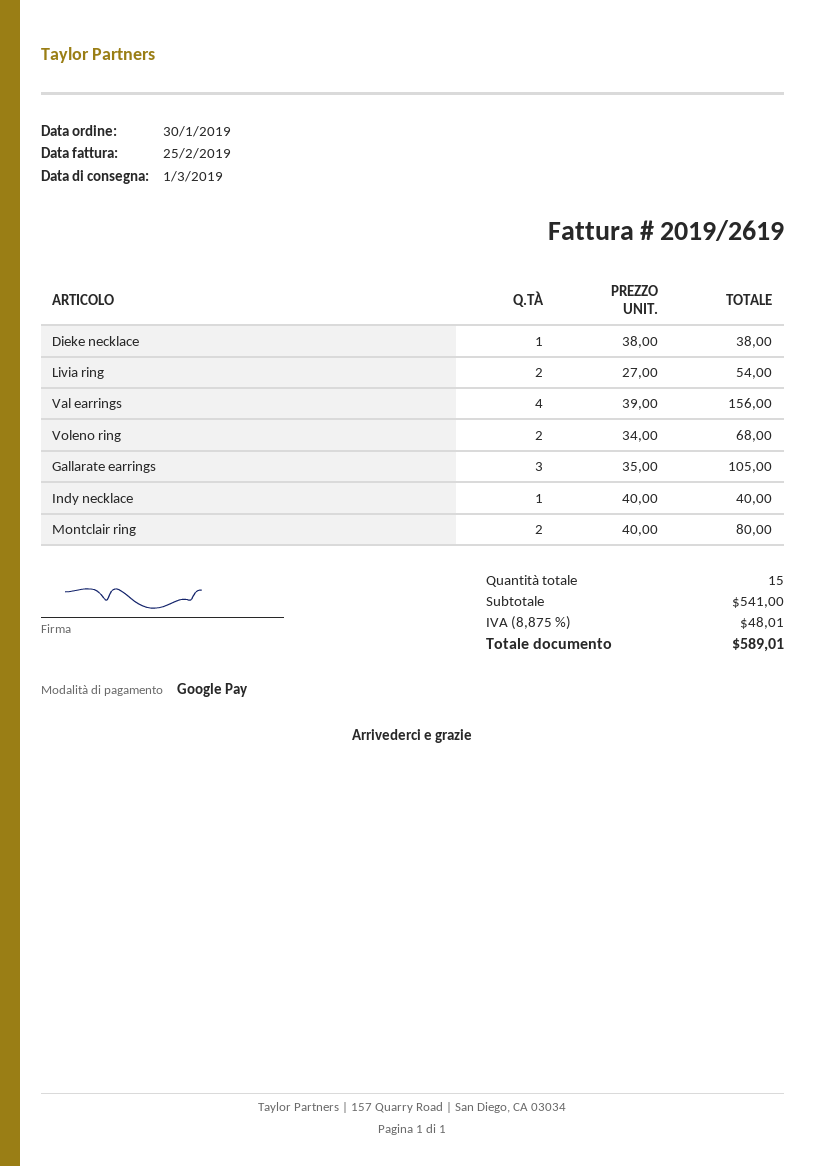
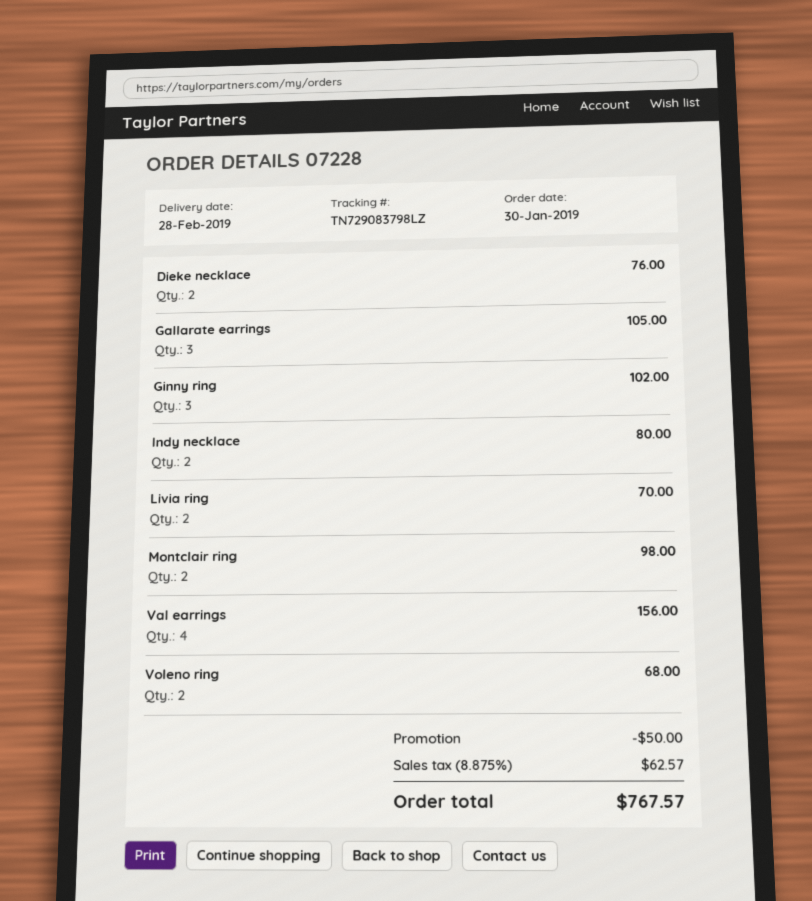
delivery date: 2019-03-01 -> 2019-02-28
Dieke necklace: 1 for 38.00 -> 2 for 76.00
Livia ring: 2 for 54.00 -> 2 for 70.00
Indy necklace: 1 for 40.00 -> 2 for 80.00
Montclair ring: 2 for 80.00 -> 2 for 98.00
Ginny ring: none -> 3 for 102.00
discount: none -> 50.00
tax: 8.875% = 48.01 -> 8.875% = 62.57
total: 589.01 -> 767.57

